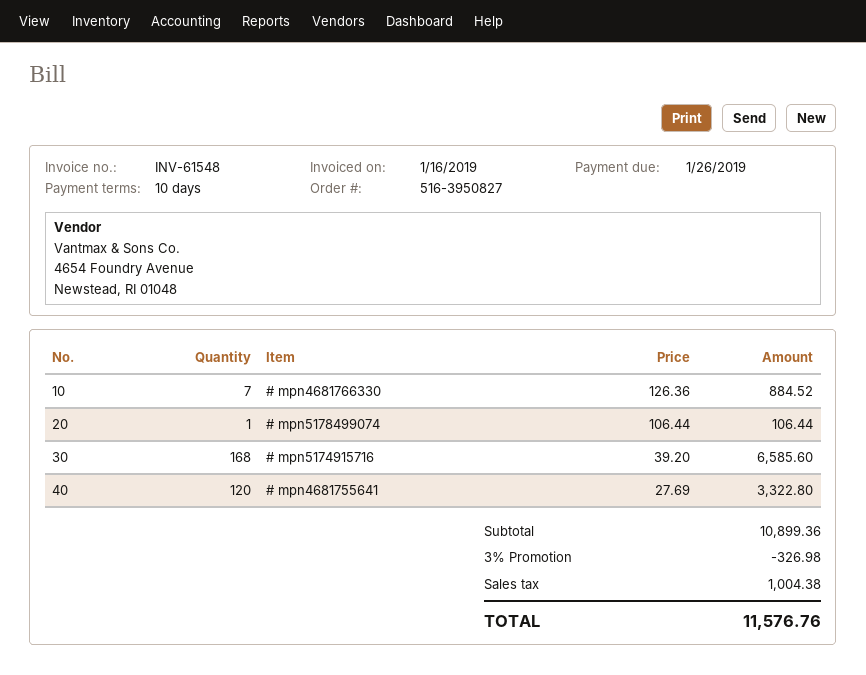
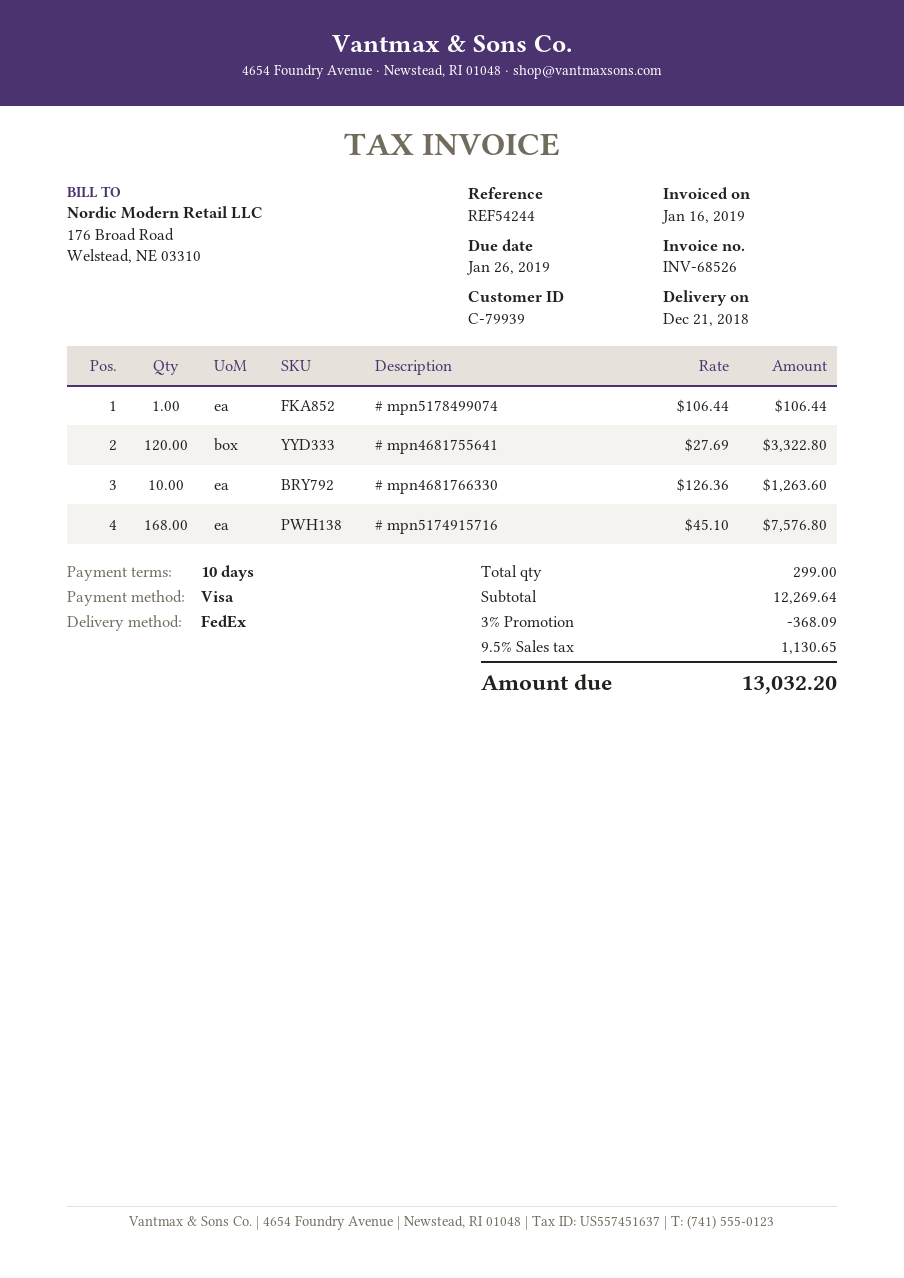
invoice number: INV-61548 -> INV-68526
# mpn4681766330: 7 x 126.36 = 884.52 -> 10 x 126.36 = 1263.60
# mpn5174915716: 168 x 39.20 = 6585.60 -> 168 x 45.10 = 7576.80
subtotal: 10899.36 -> 12269.64
discount: 3% = 326.98 -> 3% = 368.09
tax: 1004.38 -> 1130.65
total: 11576.76 -> 13032.20

